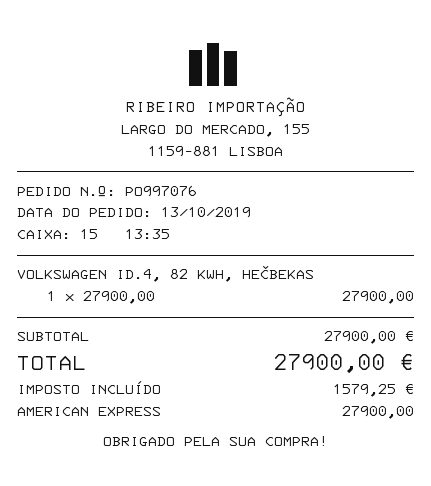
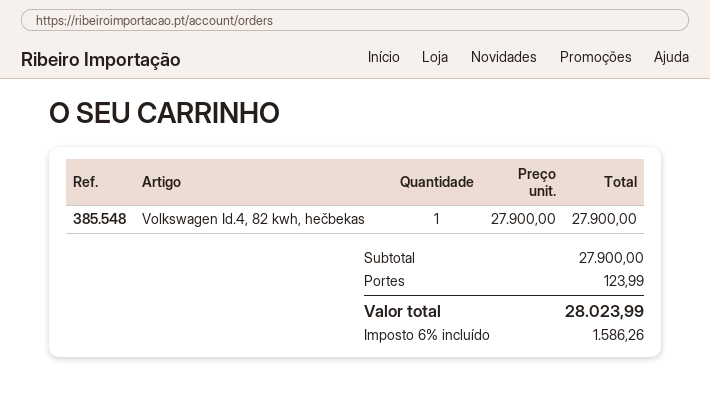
shipping: none -> 123.99
tax: 1579.25 -> 1586.26
total: 27900.00 -> 28023.99

